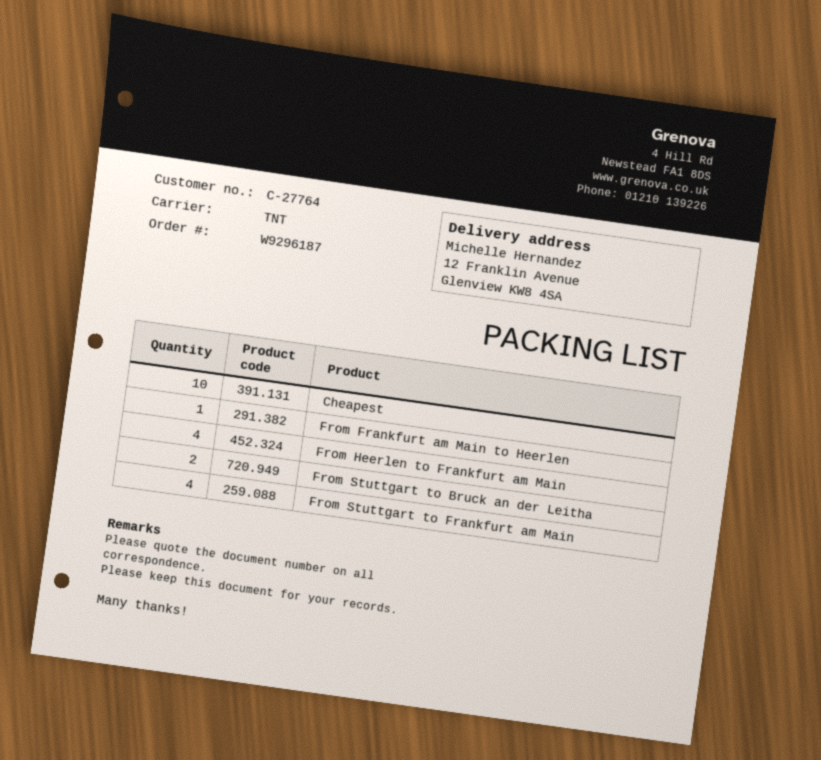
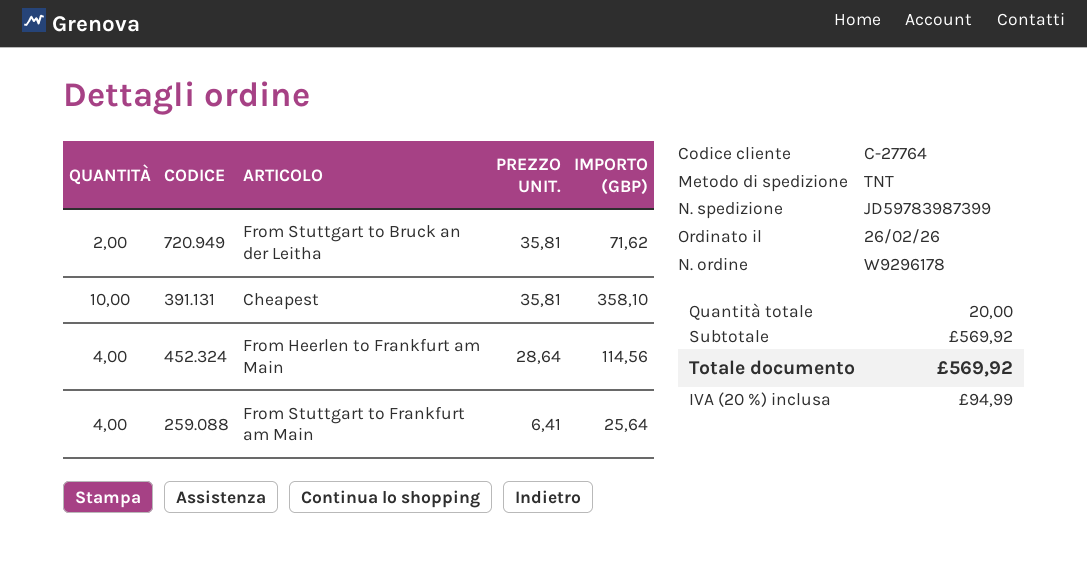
order number: W9296187 -> W9296178
From Frankfurt am Main to Heerlen: 1 -> none

